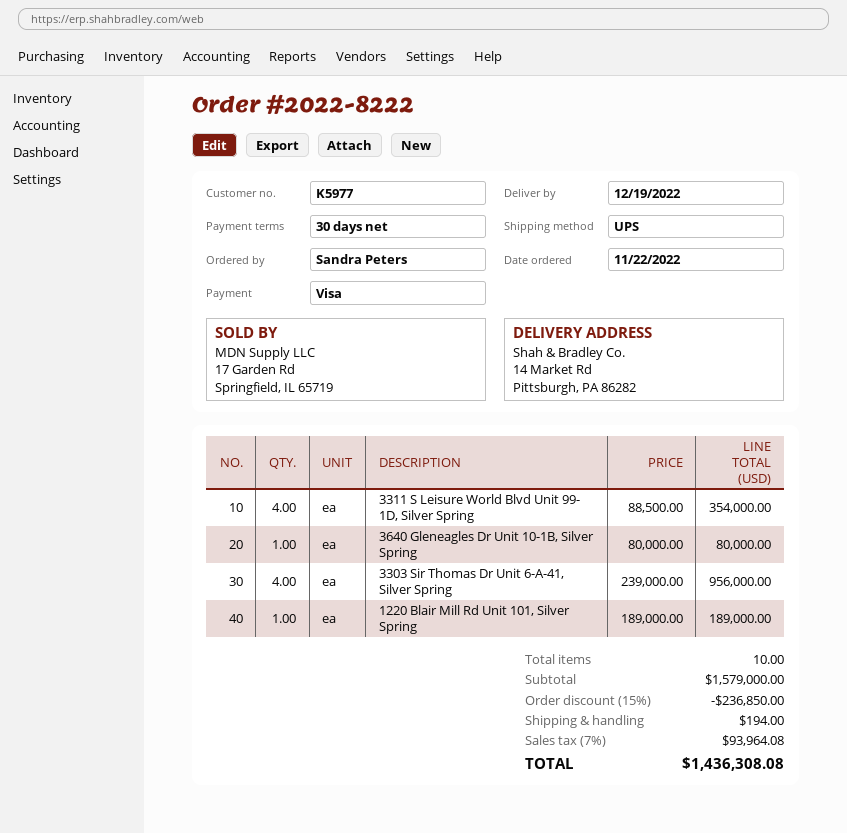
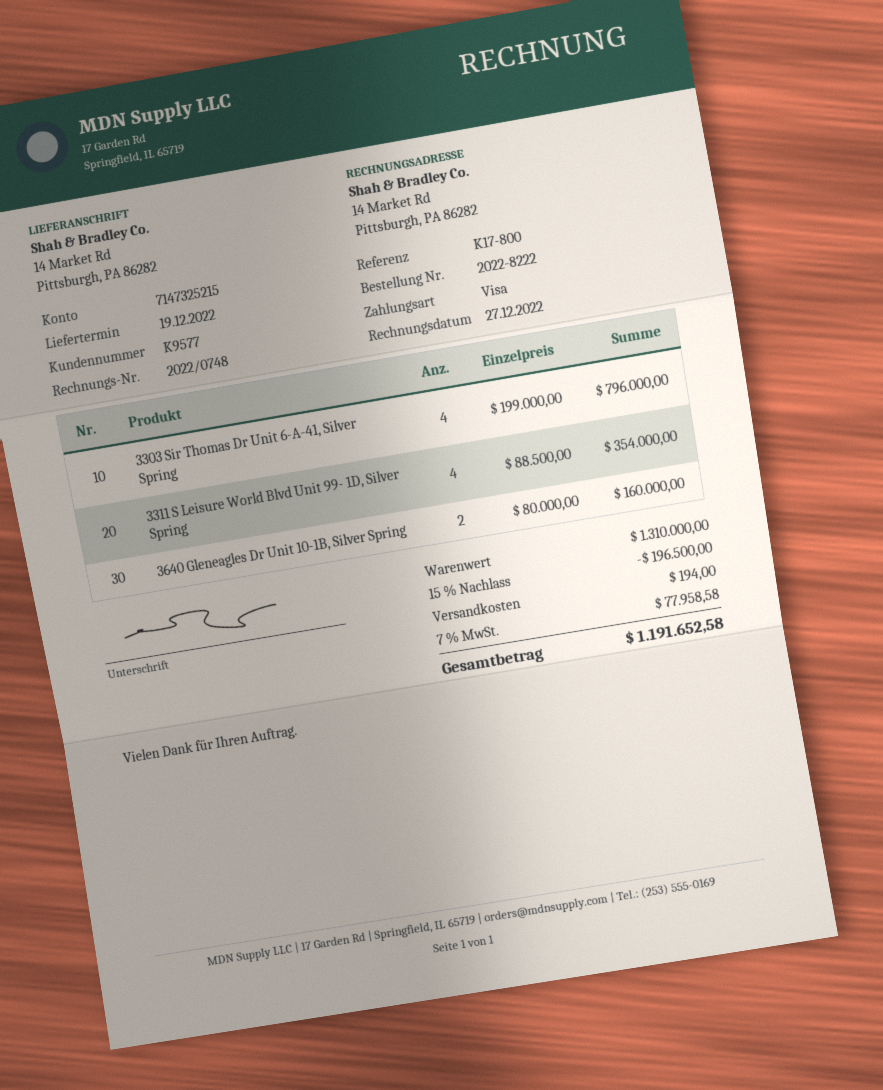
customer number: K5977 -> K9577
3640 Gleneagles Dr Unit 10-1B, Silver Spring: 1 x 80000.00 = 80000.00 -> 2 x 80000.00 = 160000.00
3303 Sir Thomas Dr Unit 6-A-41, Silver Spring: 4 x 239000.00 = 956000.00 -> 4 x 199000.00 = 796000.00
1220 Blair Mill Rd Unit 101, Silver Spring: 1 x 189000.00 = 189000.00 -> none
subtotal: 1579000.00 -> 1310000.00
discount: 15% = 236850.00 -> 15% = 196500.00
tax: 7% = 93964.08 -> 7% = 77958.58
total: 1436308.08 -> 1191652.58

